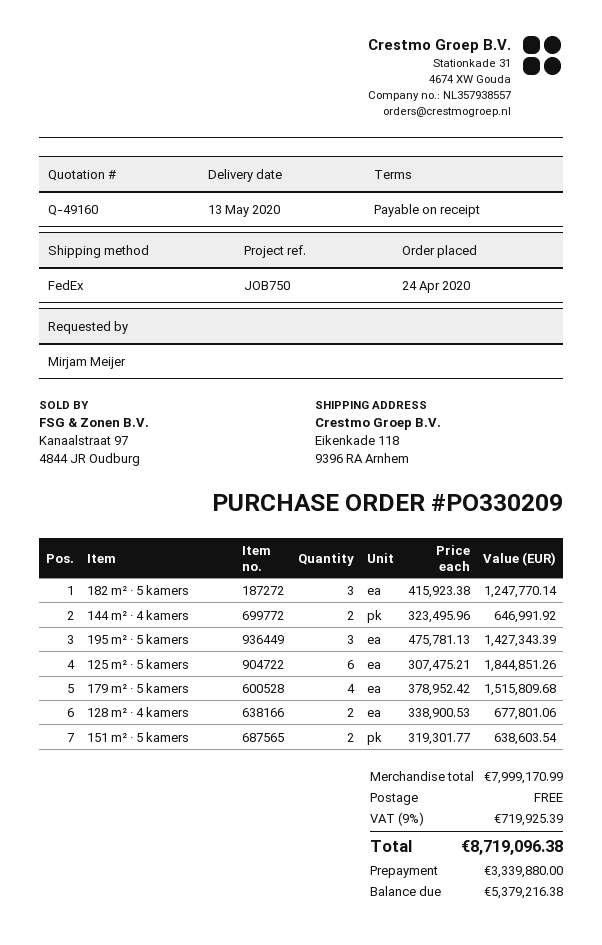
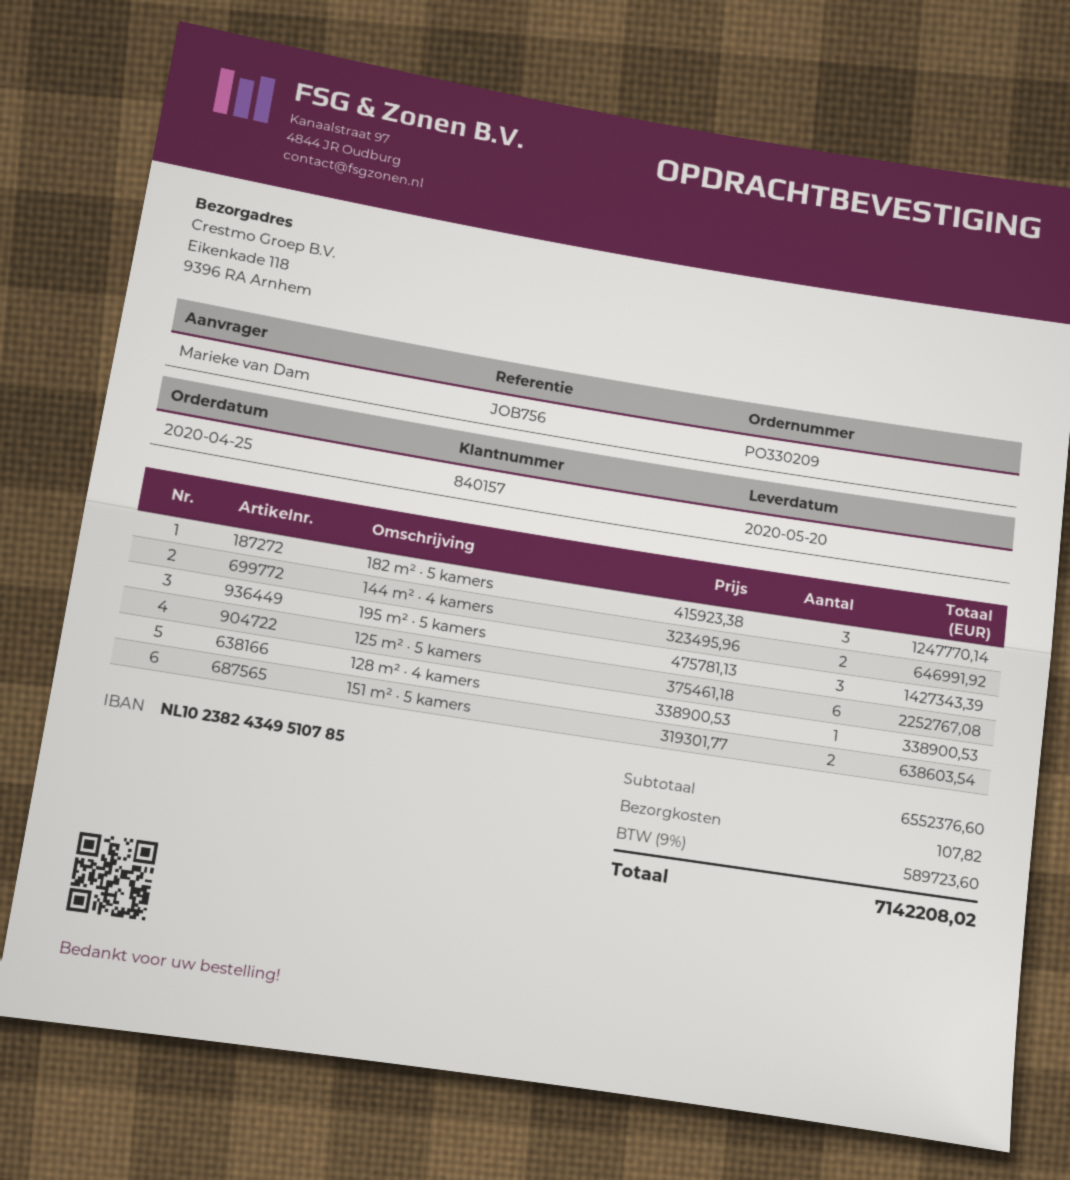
order date: 2020-04-24 -> 2020-04-25
delivery date: 2020-05-13 -> 2020-05-20
reference: JOB750 -> JOB756
ordered by: Mirjam Meijer -> Marieke van Dam
125 m² · 5 kamers: 6 x 307475.21 = 1844851.26 -> 6 x 375461.18 = 2252767.08
179 m² · 5 kamers: 4 x 378952.42 = 1515809.68 -> none
128 m² · 4 kamers: 2 x 338900.53 = 677801.06 -> 1 x 338900.53 = 338900.53
subtotal: 7999170.99 -> 6552376.60
shipping: 0.00 -> 107.82
tax: 9% = 719925.39 -> 9% = 589723.60
total: 8719096.38 -> 7142208.02

